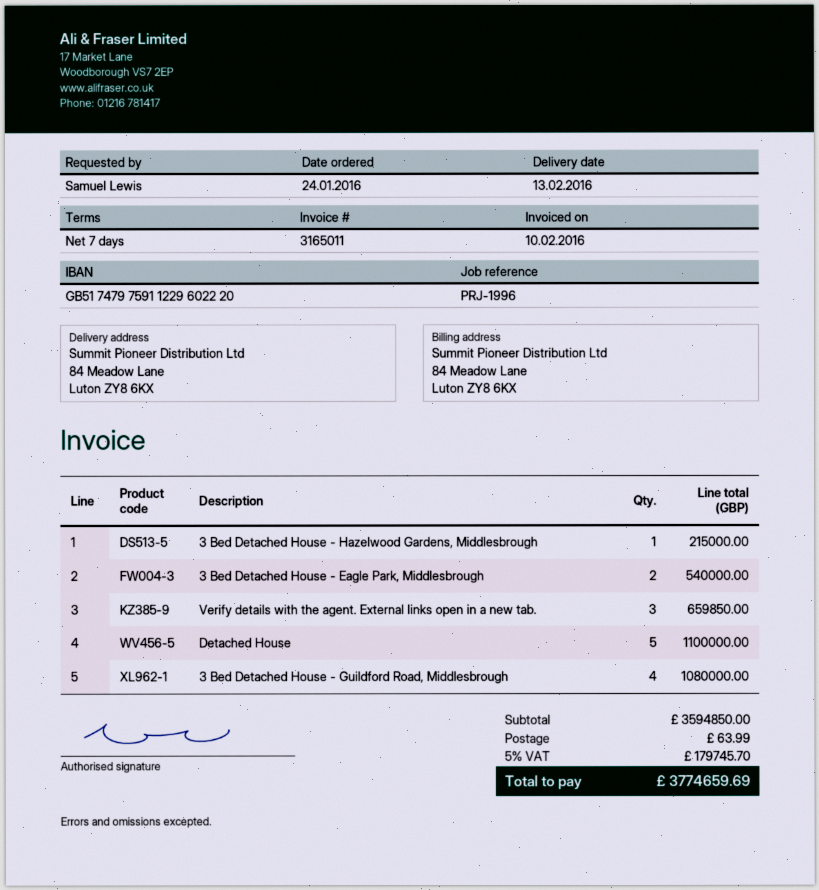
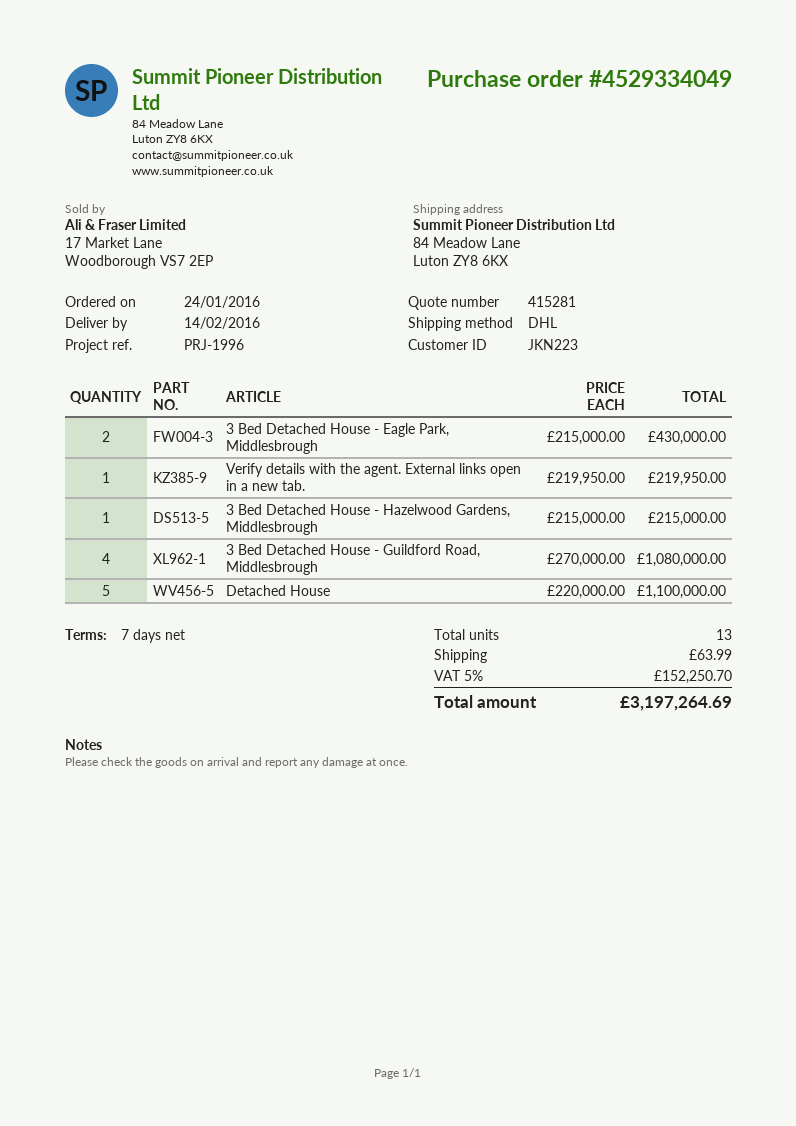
delivery date: 2016-02-13 -> 2016-02-14
3 Bed Detached House - Eagle Park, Middlesbrough: 2 for 540000.00 -> 2 for 430000.00
Verify details with the agent. External links open in a new tab.: 3 for 659850.00 -> 1 for 219950.00
tax: 5% = 179745.70 -> 5% = 152250.70
total: 3774659.69 -> 3197264.69

